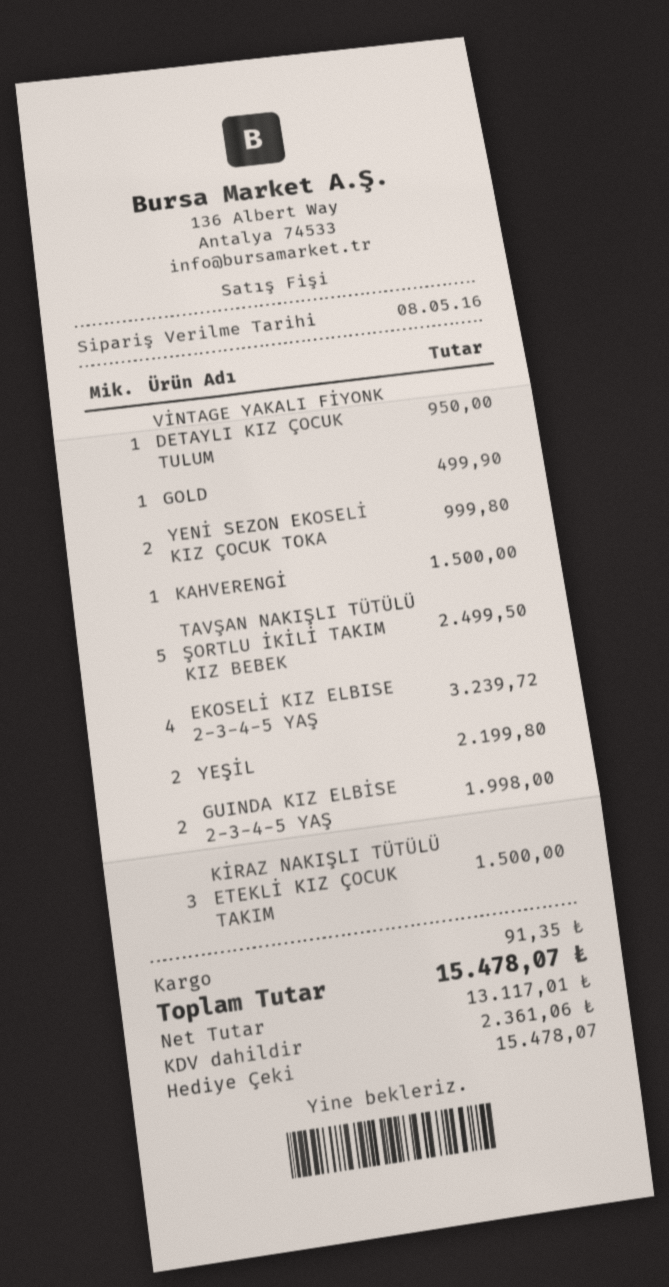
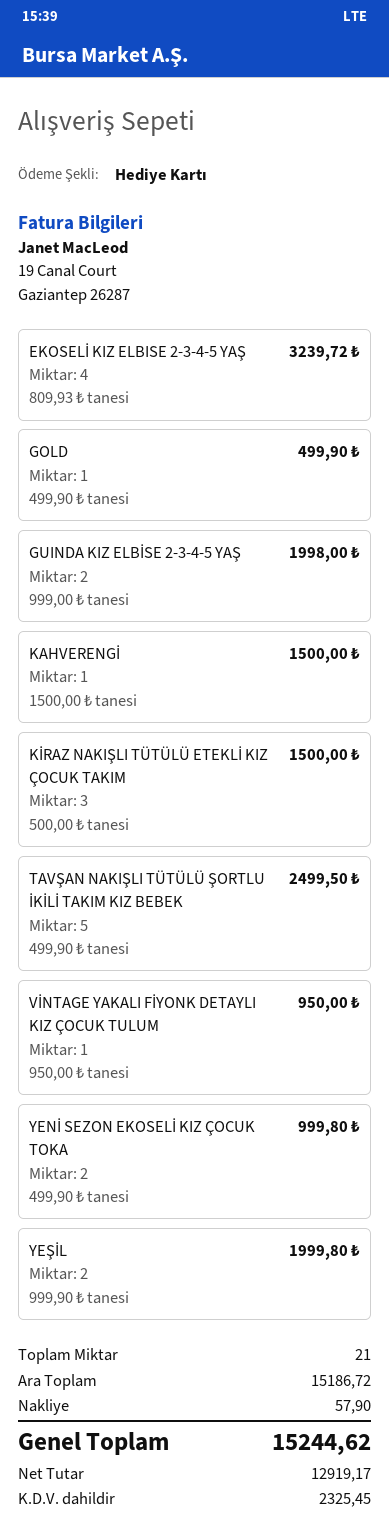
YEŞİL: 2 for 2199.80 -> 2 for 1999.80
shipping: 91.35 -> 57.90
net: 13117.01 -> 12919.17
tax: 2361.06 -> 2325.45
total: 15478.07 -> 15244.62

